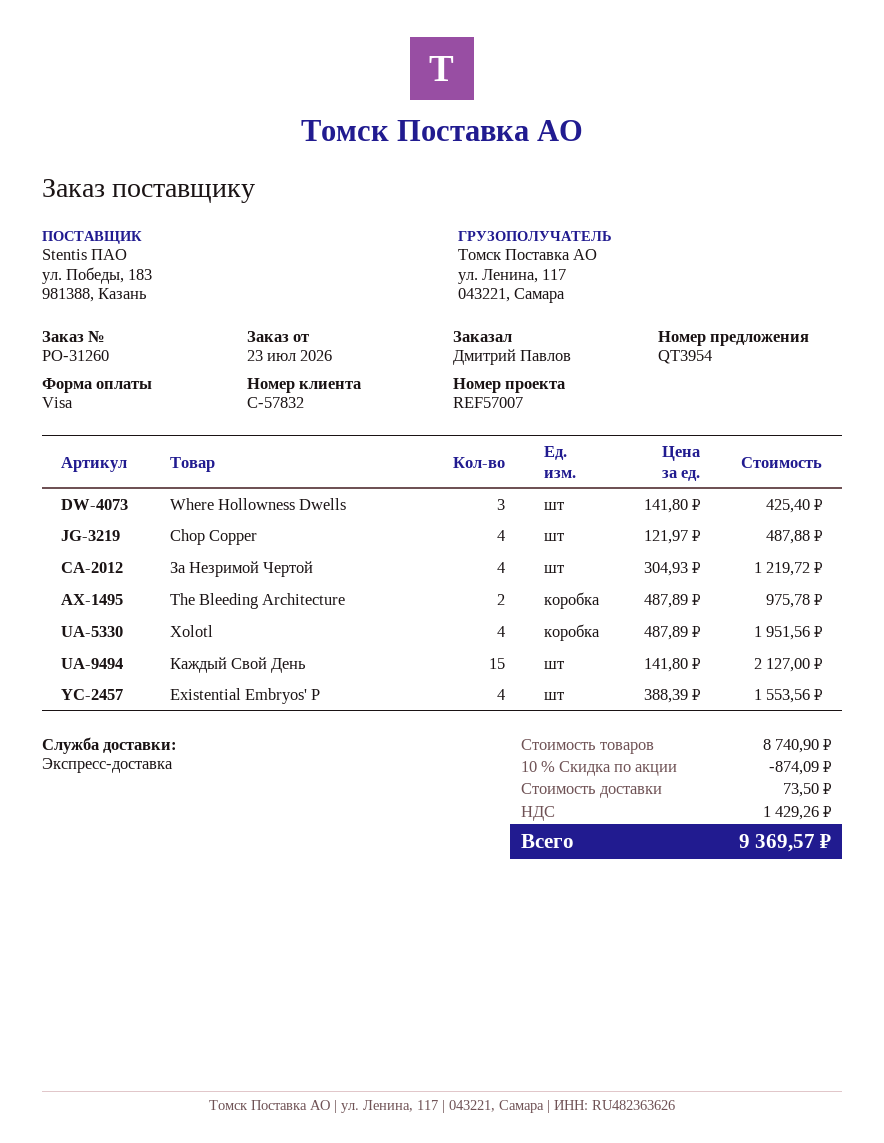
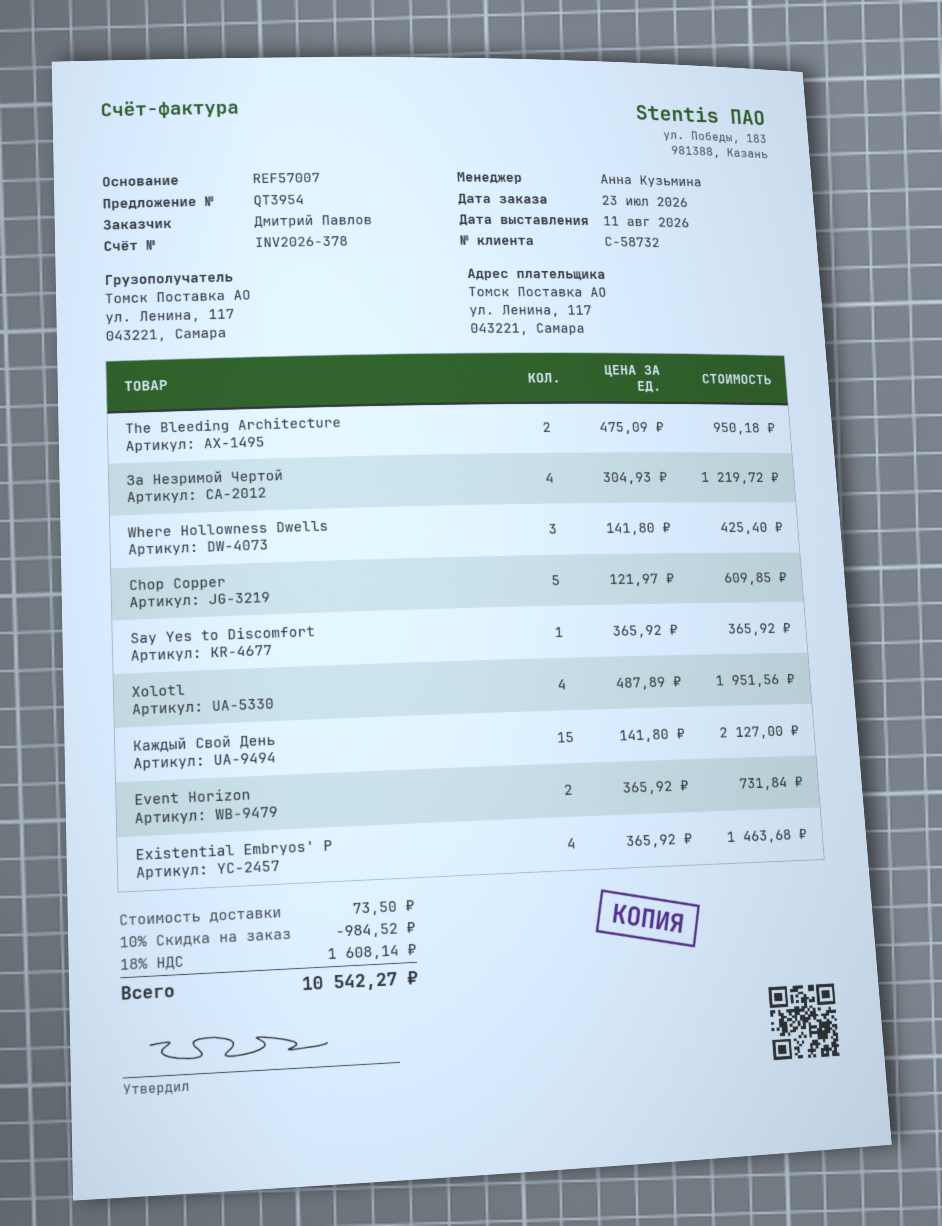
customer number: C-57832 -> C-58732
Chop Copper: 4 x 121.97 = 487.88 -> 5 x 121.97 = 609.85
The Bleeding Architecture: 2 x 487.89 = 975.78 -> 2 x 475.09 = 950.18
Existential Embryos' P: 4 x 388.39 = 1553.56 -> 4 x 365.92 = 1463.68
Say Yes to Discomfort: none -> 1 x 365.92 = 365.92
Event Horizon: none -> 2 x 365.92 = 731.84
discount: 10% = 874.09 -> 10% = 984.52
tax: 1429.26 -> 1608.14
total: 9369.57 -> 10542.27

